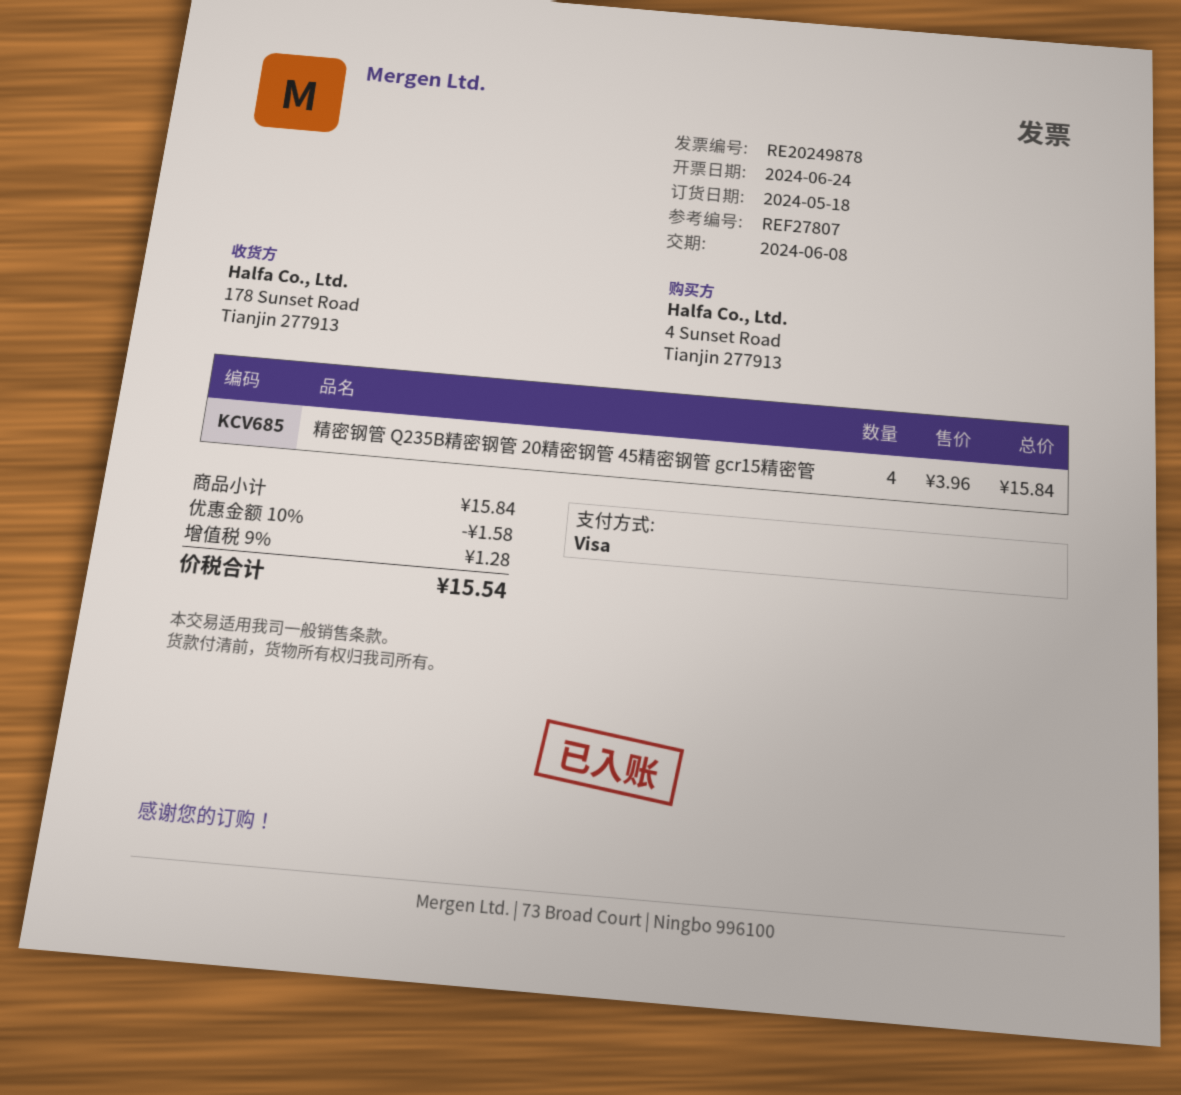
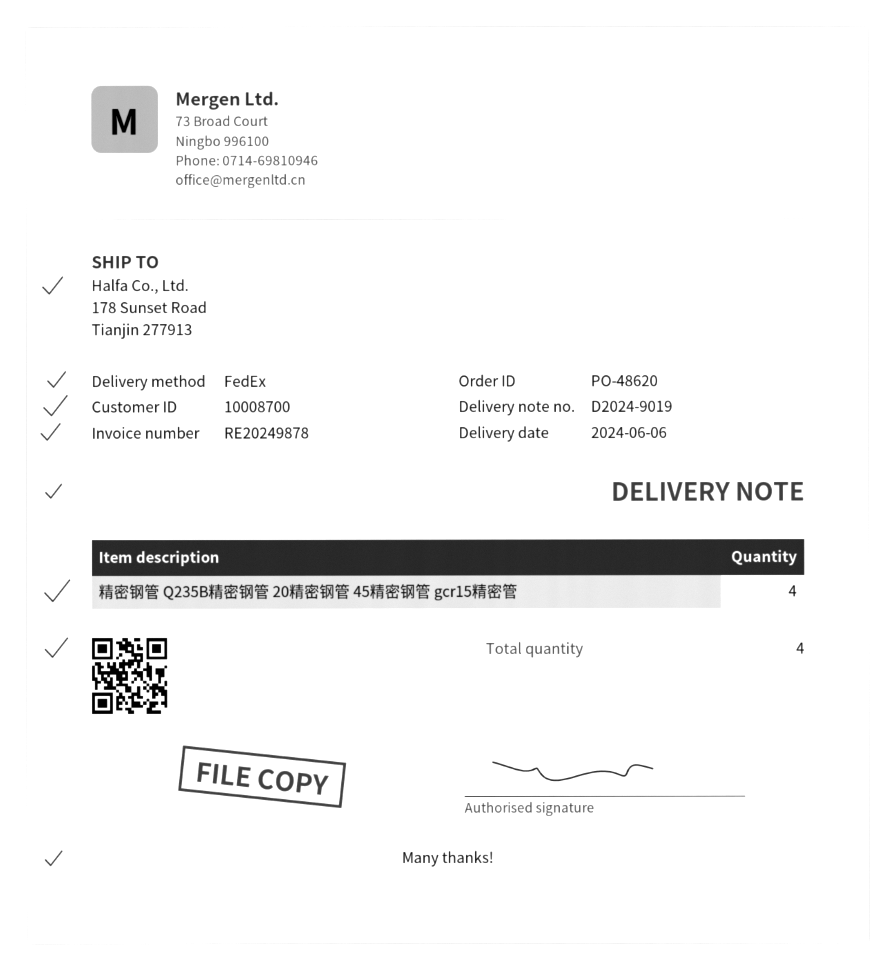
delivery date: 2024-06-08 -> 2024-06-06

